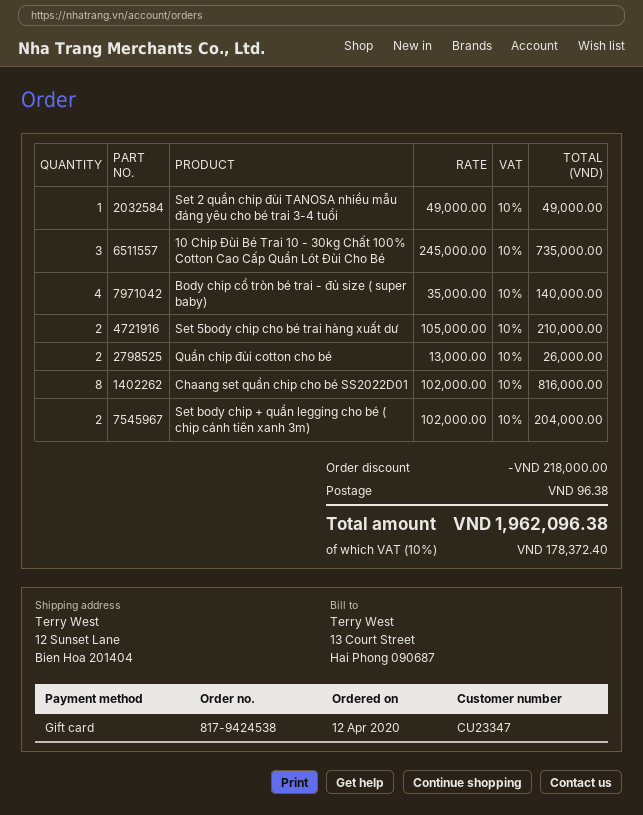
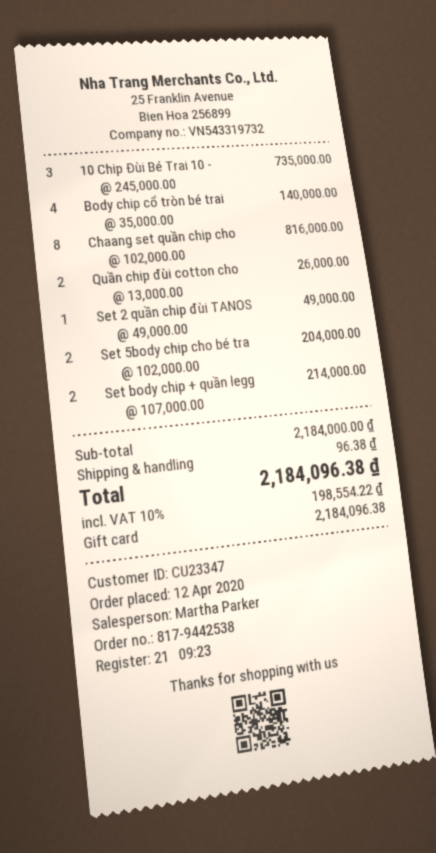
order number: 817-9424538 -> 817-9442538
Set 5body chip cho bé trai hàng xuất dư: 2 x 105000.00 = 210000.00 -> 2 x 102000.00 = 204000.00
Set body chip + quần legging cho bé ( chip cánh tiên xanh 3m): 2 x 102000.00 = 204000.00 -> 2 x 107000.00 = 214000.00
discount: 218000.00 -> none
tax: 10% = 178372.40 -> 10% = 198554.22
total: 1962096.38 -> 2184096.38

